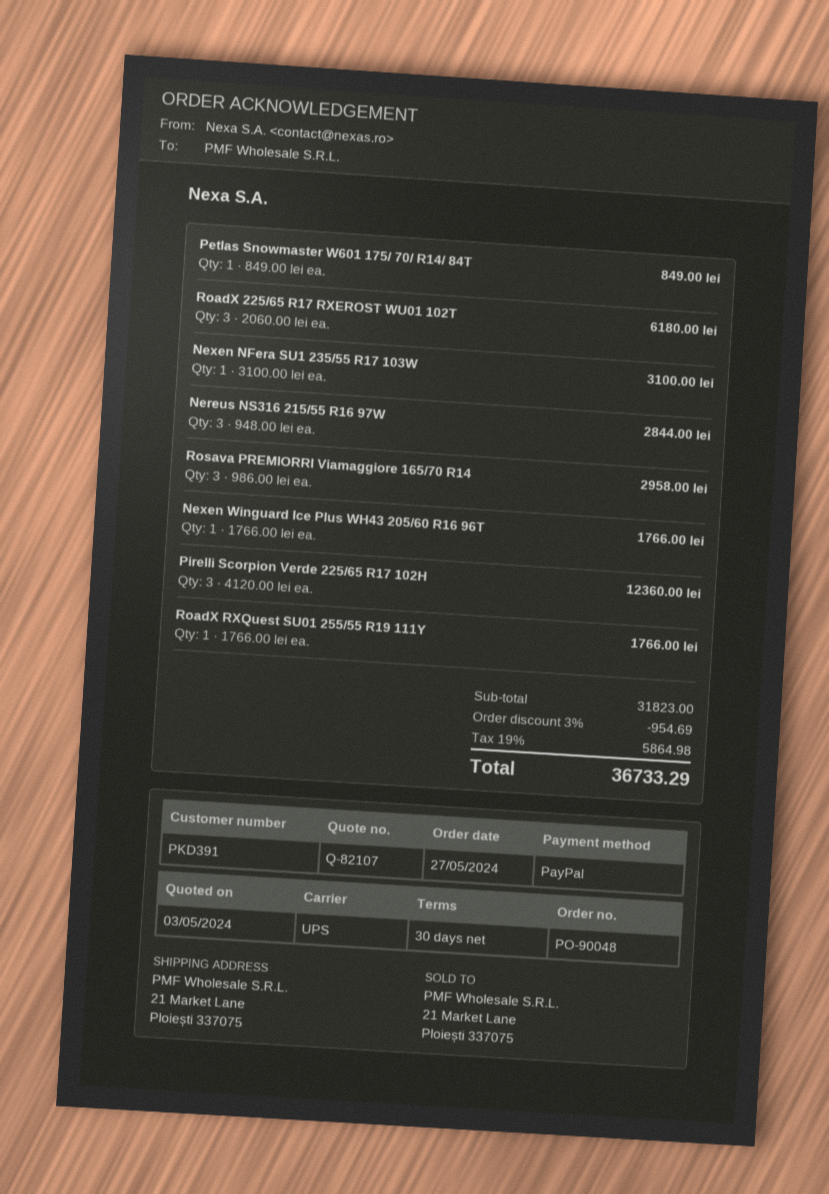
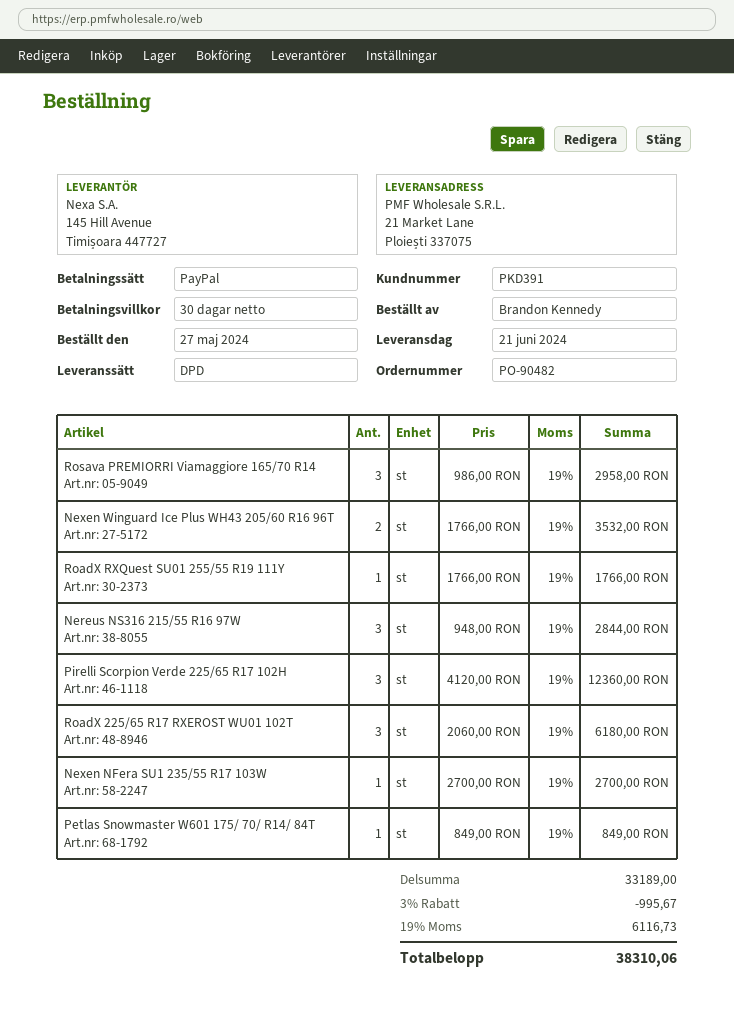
order number: PO-90048 -> PO-90482
shipping method: UPS -> DPD
Nexen NFera SU1 235/55 R17 103W: 1 x 3100.00 = 3100.00 -> 1 x 2700.00 = 2700.00
Nexen Winguard Ice Plus WH43 205/60 R16 96T: 1 x 1766.00 = 1766.00 -> 2 x 1766.00 = 3532.00
subtotal: 31823.00 -> 33189.00
discount: 3% = 954.69 -> 3% = 995.67
tax: 19% = 5864.98 -> 19% = 6116.73
total: 36733.29 -> 38310.06

